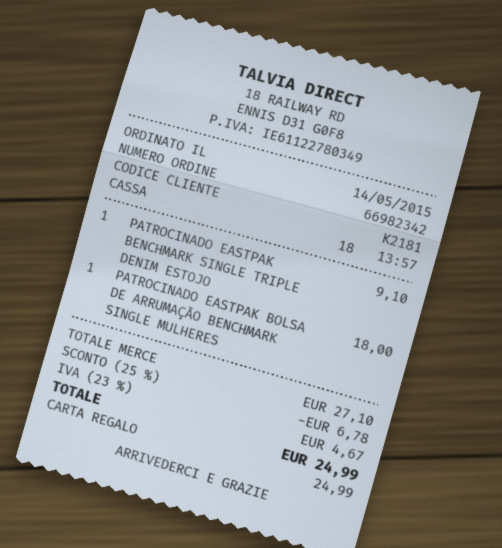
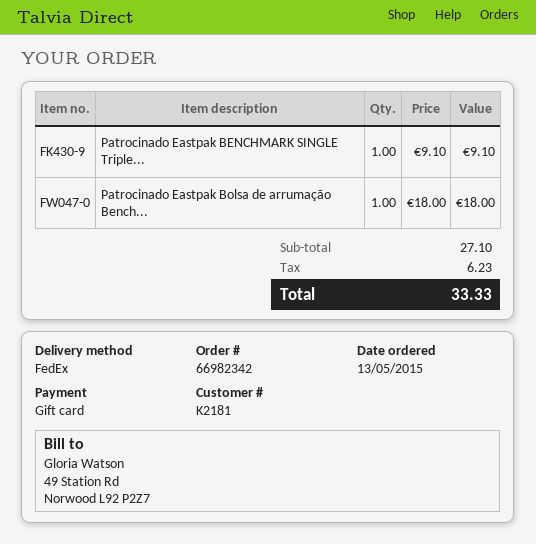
order date: 2015-05-14 -> 2015-05-13
discount: 25% = 6.78 -> none
tax: 4.67 -> 6.23
total: 24.99 -> 33.33

